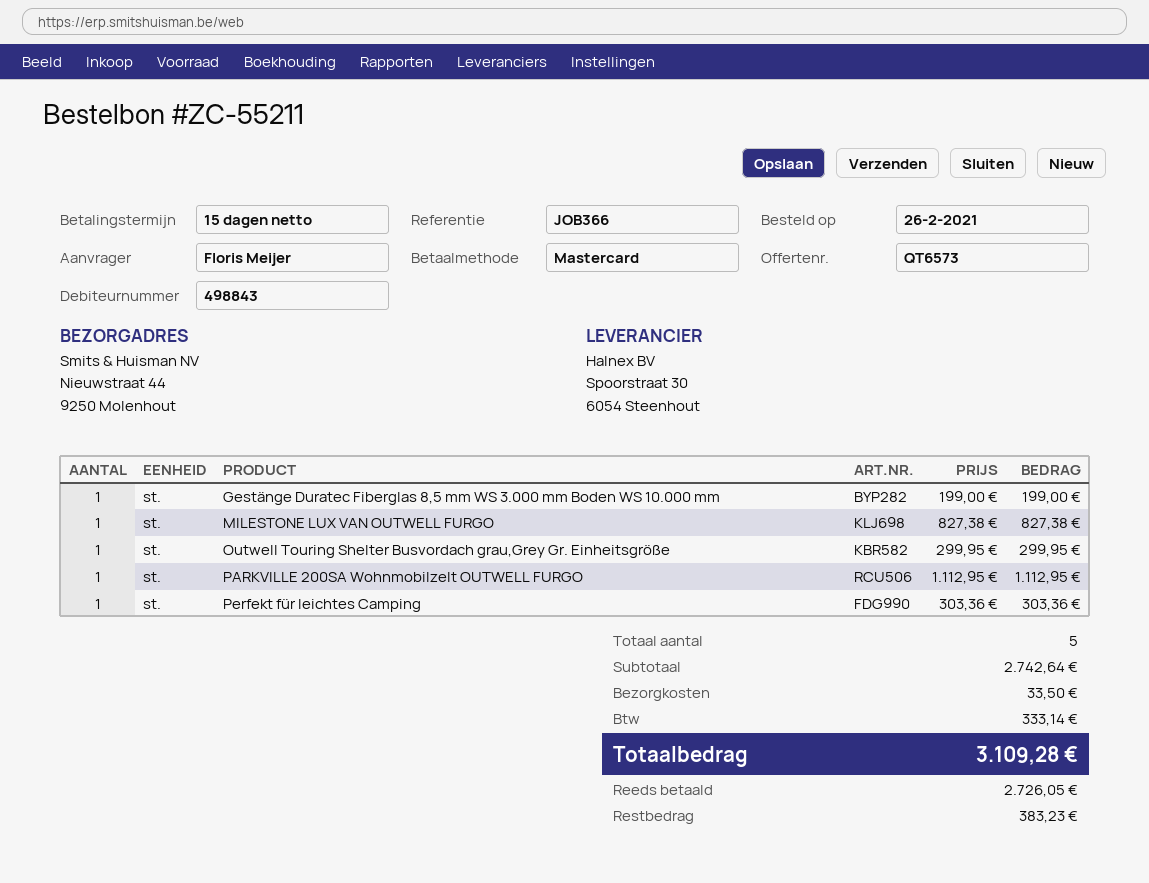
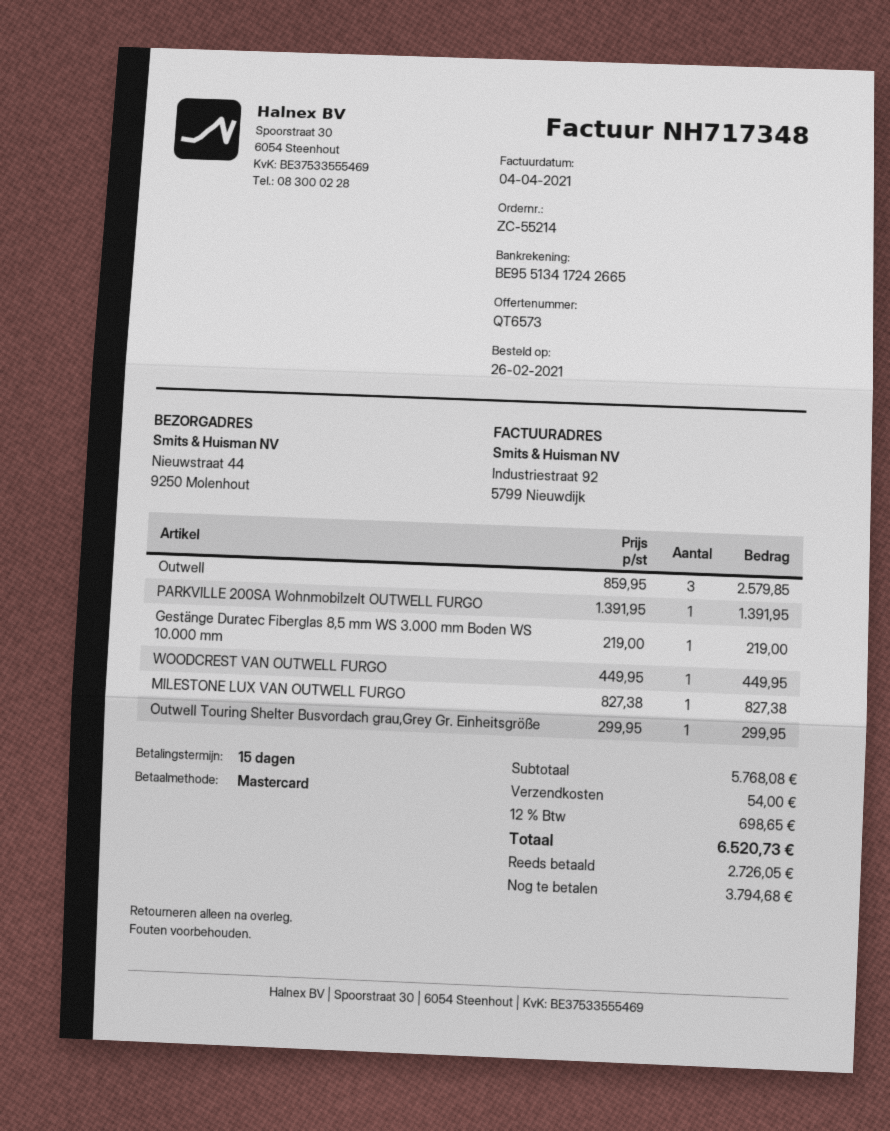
order number: ZC-55211 -> ZC-55214
Gestänge Duratec Fiberglas 8,5 mm WS 3.000 mm Boden WS 10.000 mm: 1 x 199.00 = 199.00 -> 1 x 219.00 = 219.00
PARKVILLE 200SA Wohnmobilzelt OUTWELL FURGO: 1 x 1112.95 = 1112.95 -> 1 x 1391.95 = 1391.95
Perfekt für leichtes Camping: 1 x 303.36 = 303.36 -> none
Outwell: none -> 3 x 859.95 = 2579.85
WOODCREST VAN OUTWELL FURGO: none -> 1 x 449.95 = 449.95
subtotal: 2742.64 -> 5768.08
shipping: 33.50 -> 54.00
tax: 333.14 -> 698.65
total: 3109.28 -> 6520.73
balance: 383.23 -> 3794.68

